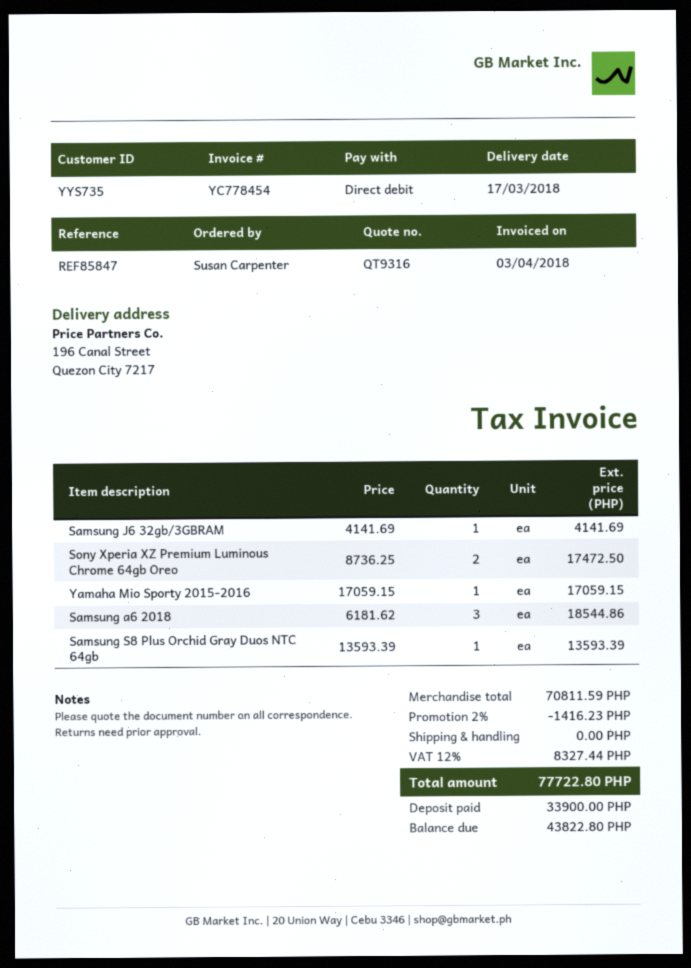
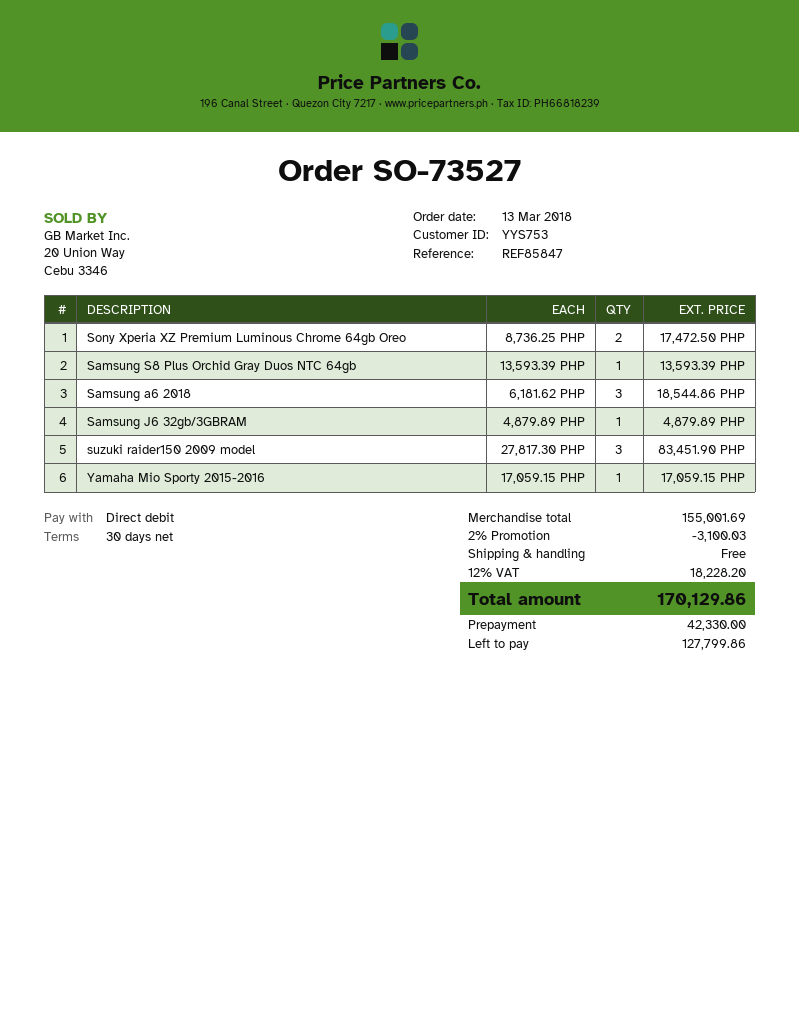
customer number: YYS735 -> YYS753
Samsung J6 32gb/3GBRAM: 1 x 4141.69 = 4141.69 -> 1 x 4879.89 = 4879.89
suzuki raider150 2009 model: none -> 3 x 27817.30 = 83451.90
subtotal: 70811.59 -> 155001.69
discount: 2% = 1416.23 -> 2% = 3100.03
tax: 12% = 8327.44 -> 12% = 18228.20
total: 77722.80 -> 170129.86
deposit: 33900.00 -> 42330.00
balance: 43822.80 -> 127799.86

